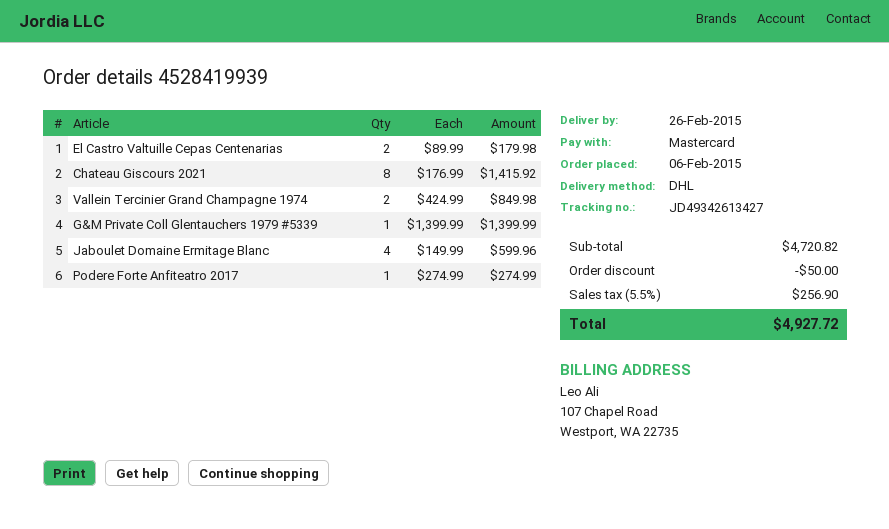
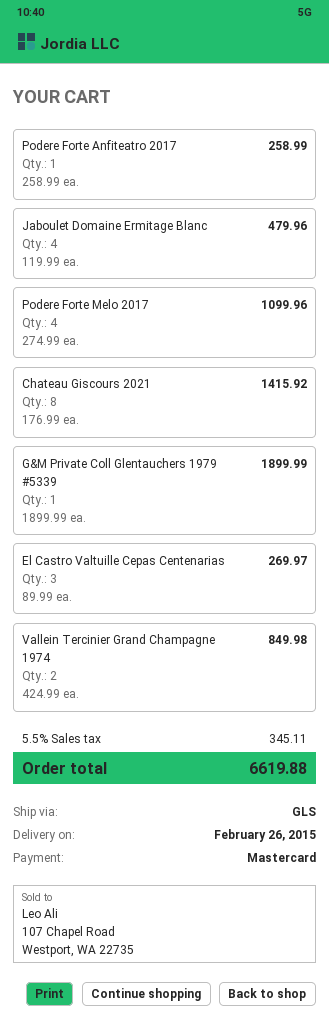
shipping method: DHL -> GLS
El Castro Valtuille Cepas Centenarias: 2 x 89.99 = 179.98 -> 3 x 89.99 = 269.97
G&M Private Coll Glentauchers 1979 #5339: 1 x 1399.99 = 1399.99 -> 1 x 1899.99 = 1899.99
Jaboulet Domaine Ermitage Blanc: 4 x 149.99 = 599.96 -> 4 x 119.99 = 479.96
Podere Forte Anfiteatro 2017: 1 x 274.99 = 274.99 -> 1 x 258.99 = 258.99
Podere Forte Melo 2017: none -> 4 x 274.99 = 1099.96
discount: 50.00 -> none
tax: 5.5% = 256.90 -> 5.5% = 345.11
total: 4927.72 -> 6619.88

